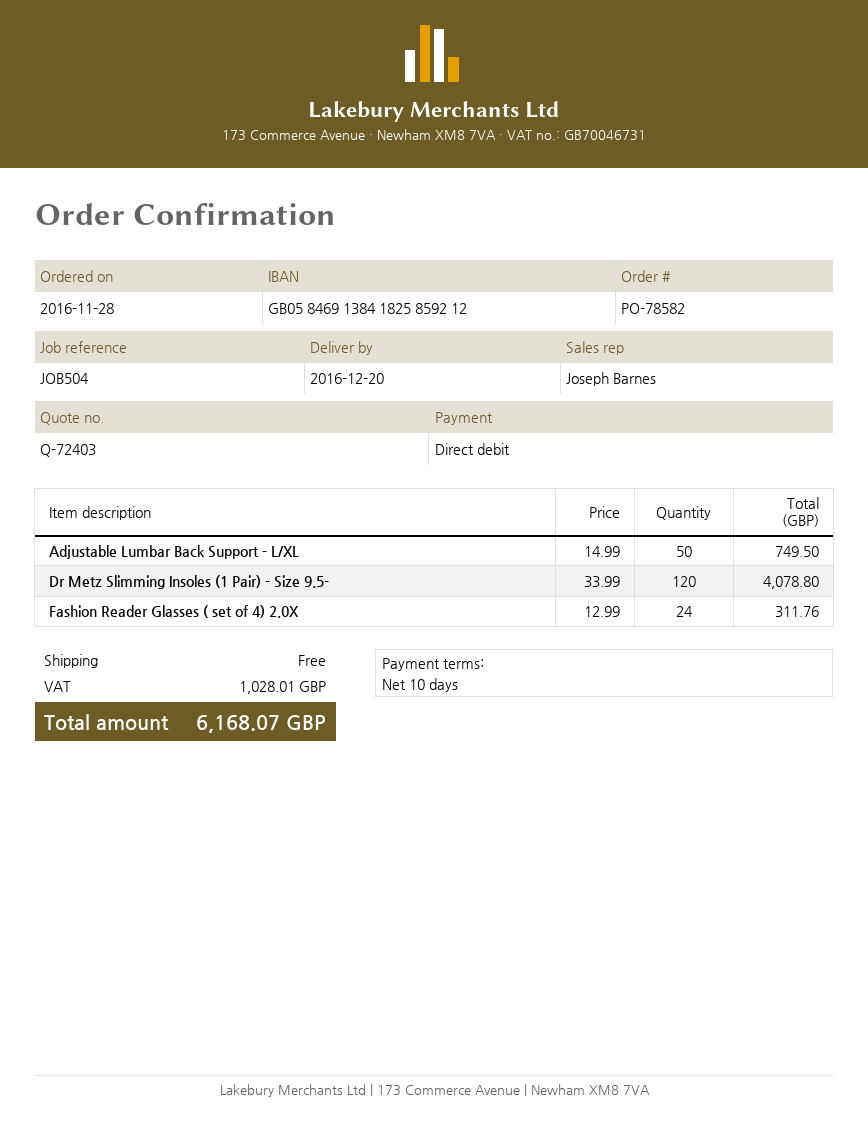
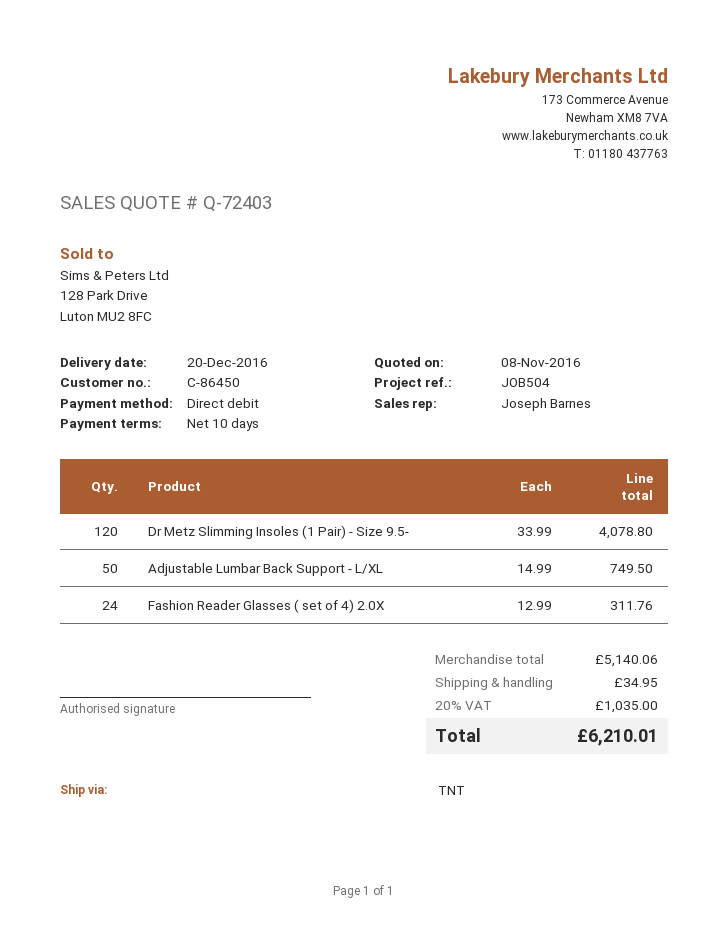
shipping: 0.00 -> 34.95
tax: 1028.01 -> 1035.00
total: 6168.07 -> 6210.01

